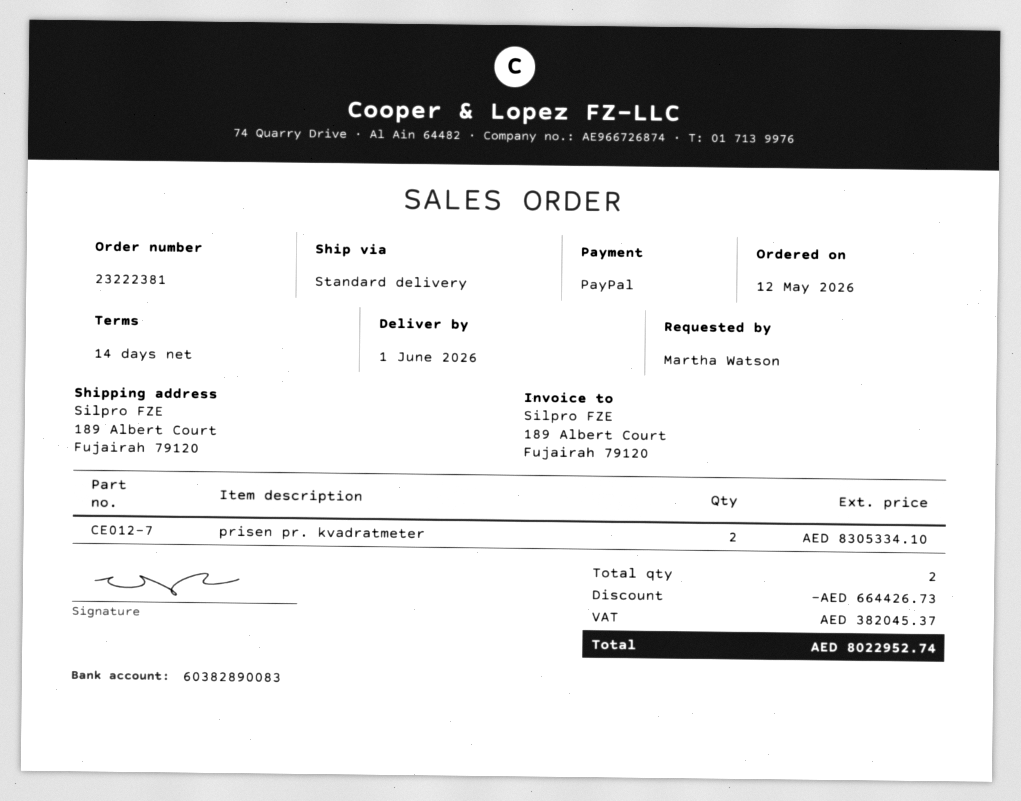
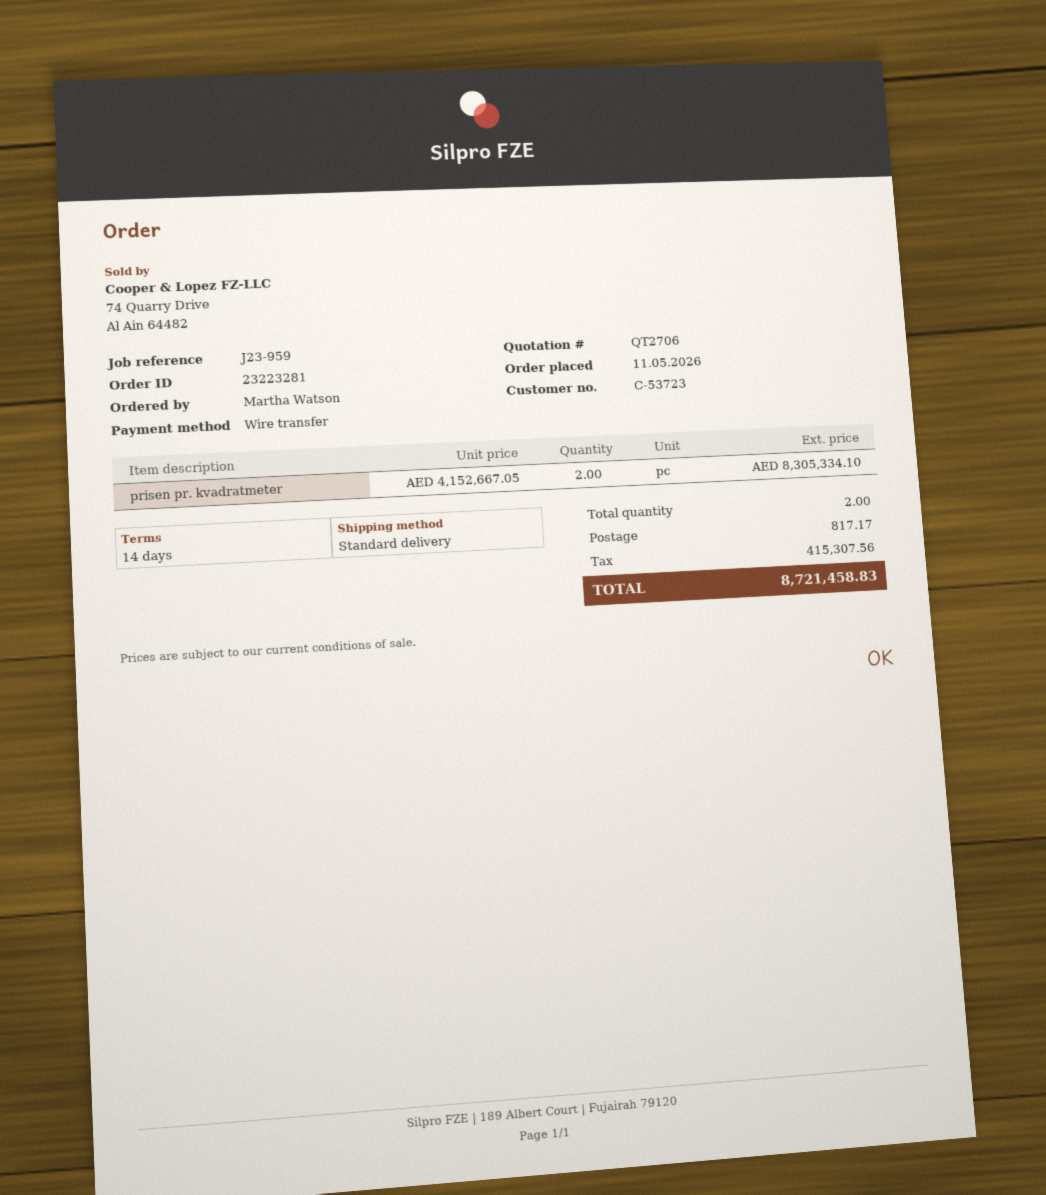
order number: 23222381 -> 23223281
order date: 2026-05-12 -> 2026-05-11
payment method: PayPal -> bank transfer
discount: 664426.73 -> none
shipping: none -> 817.17
tax: 382045.37 -> 415307.56
total: 8022952.74 -> 8721458.83

